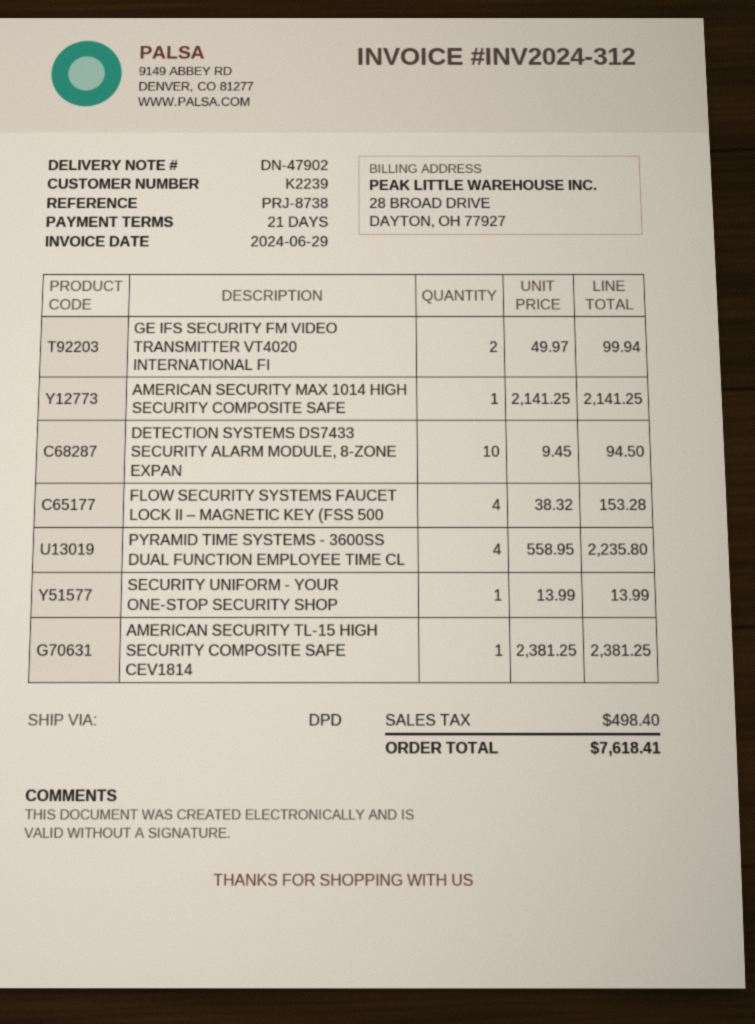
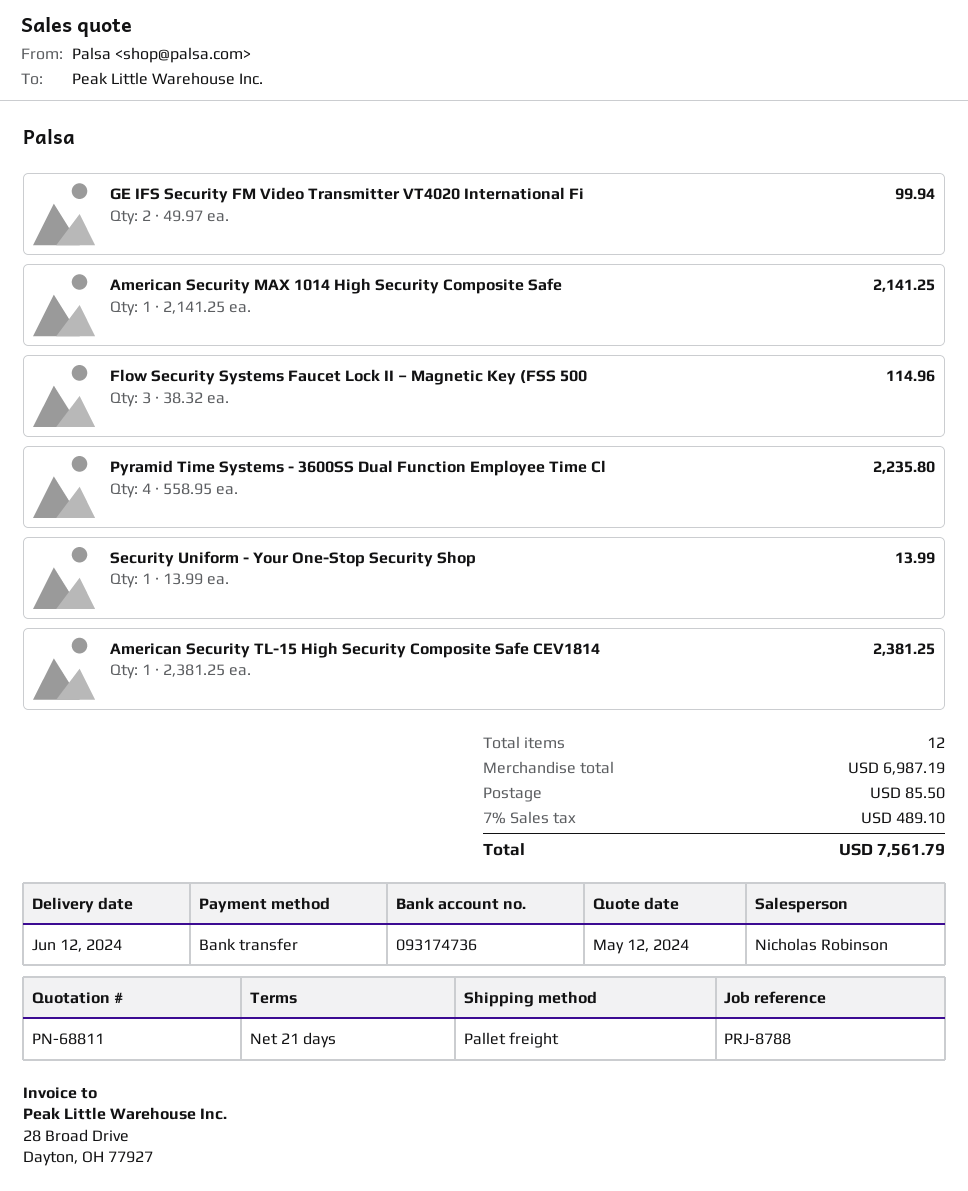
reference: PRJ-8738 -> PRJ-8788
shipping method: DPD -> pallet freight
DETECTION SYSTEMS DS7433 SECURITY ALARM MODULE, 8-ZONE EXPAN: 10 x 9.45 = 94.50 -> none
FLOW SECURITY SYSTEMS FAUCET LOCK II – MAGNETIC KEY (FSS 500: 4 x 38.32 = 153.28 -> 3 x 38.32 = 114.96
shipping: none -> 85.50
tax: 498.40 -> 489.10
total: 7618.41 -> 7561.79

